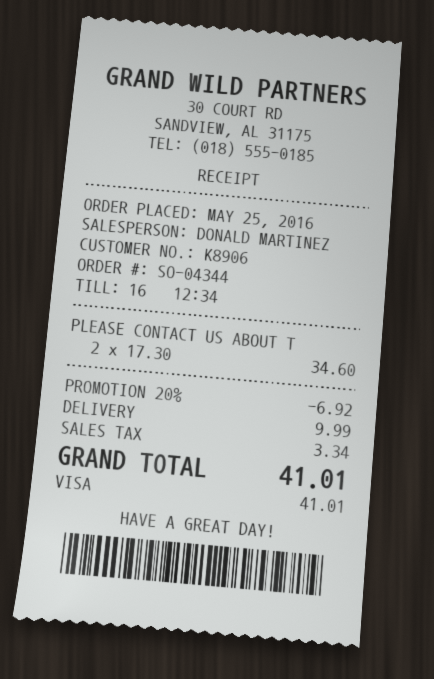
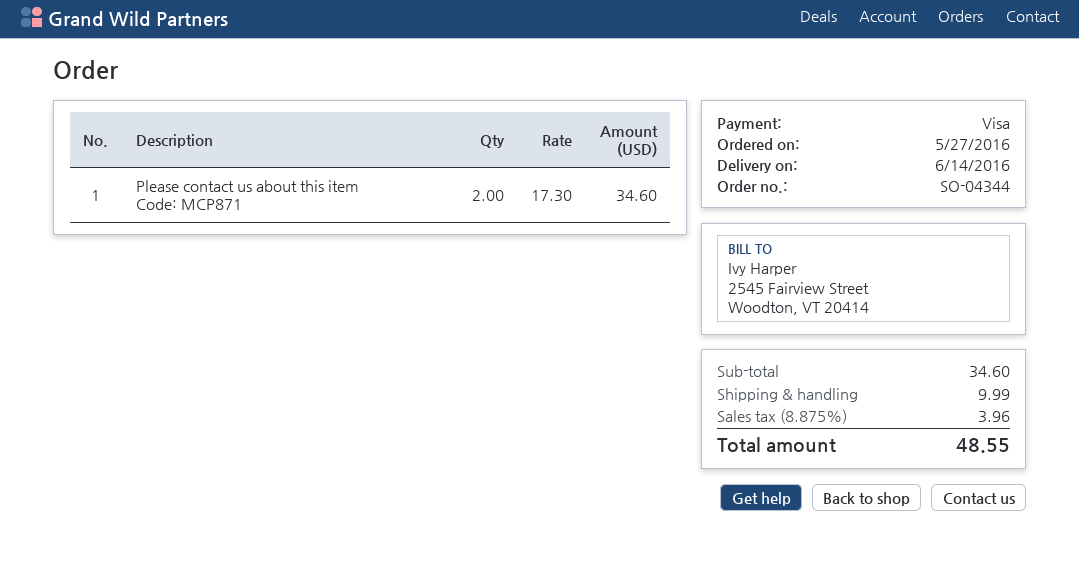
order date: 2016-05-25 -> 2016-05-27
discount: 20% = 6.92 -> none
tax: 3.34 -> 3.96
total: 41.01 -> 48.55

